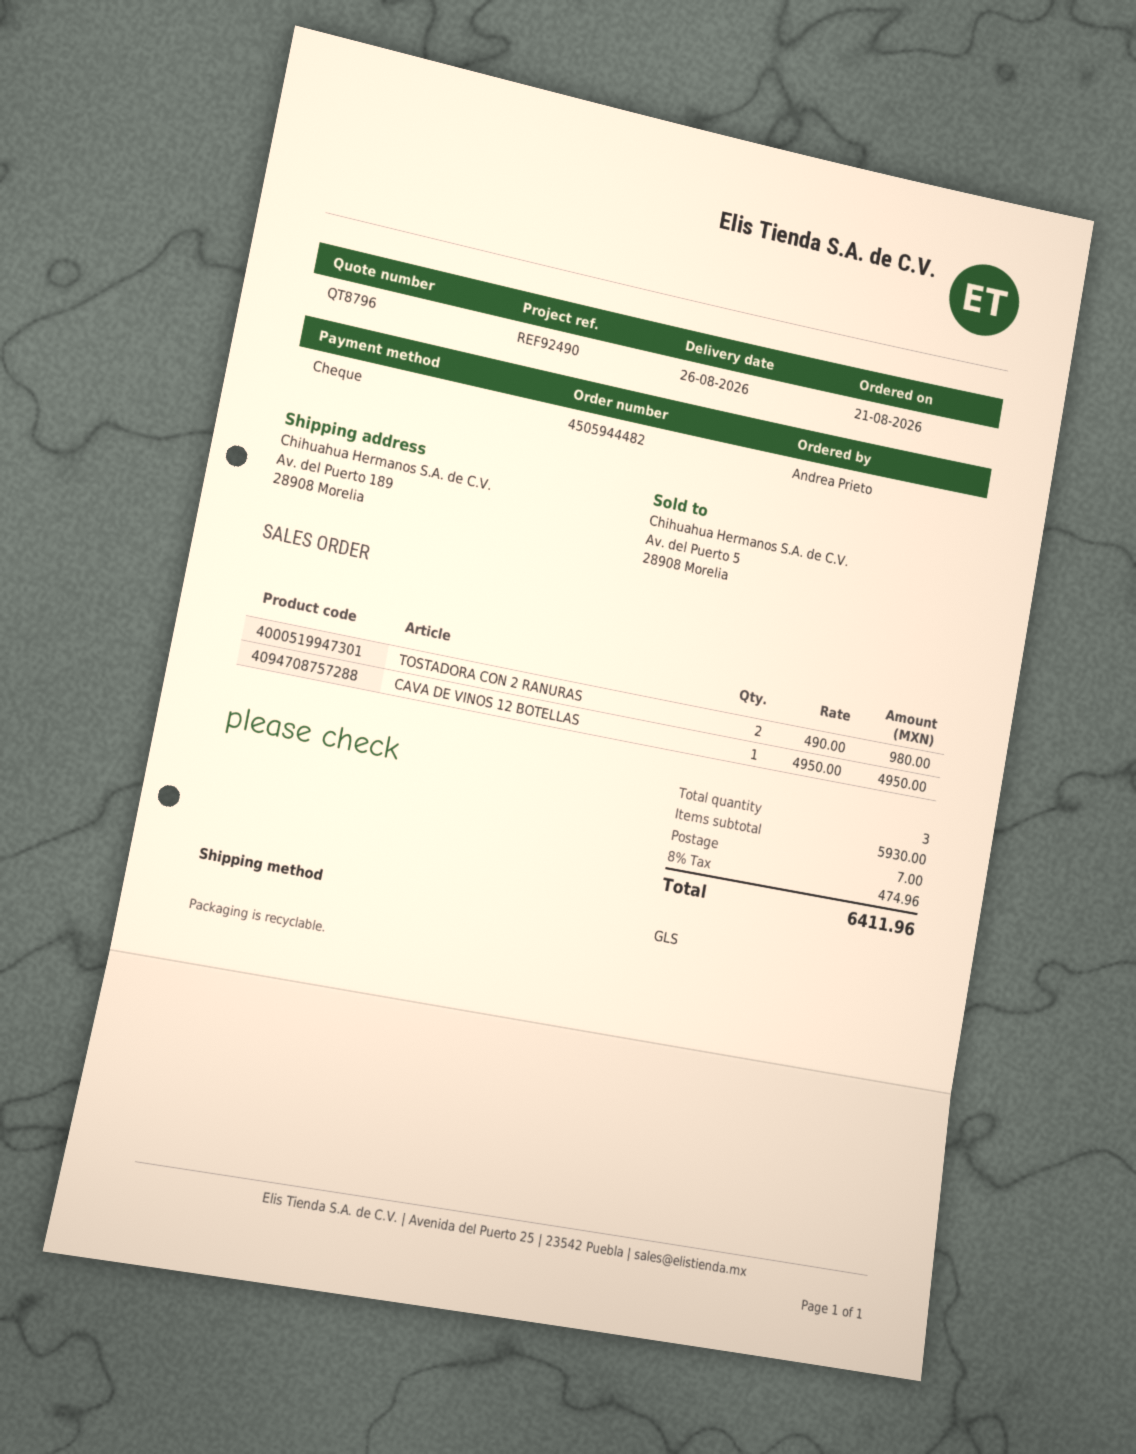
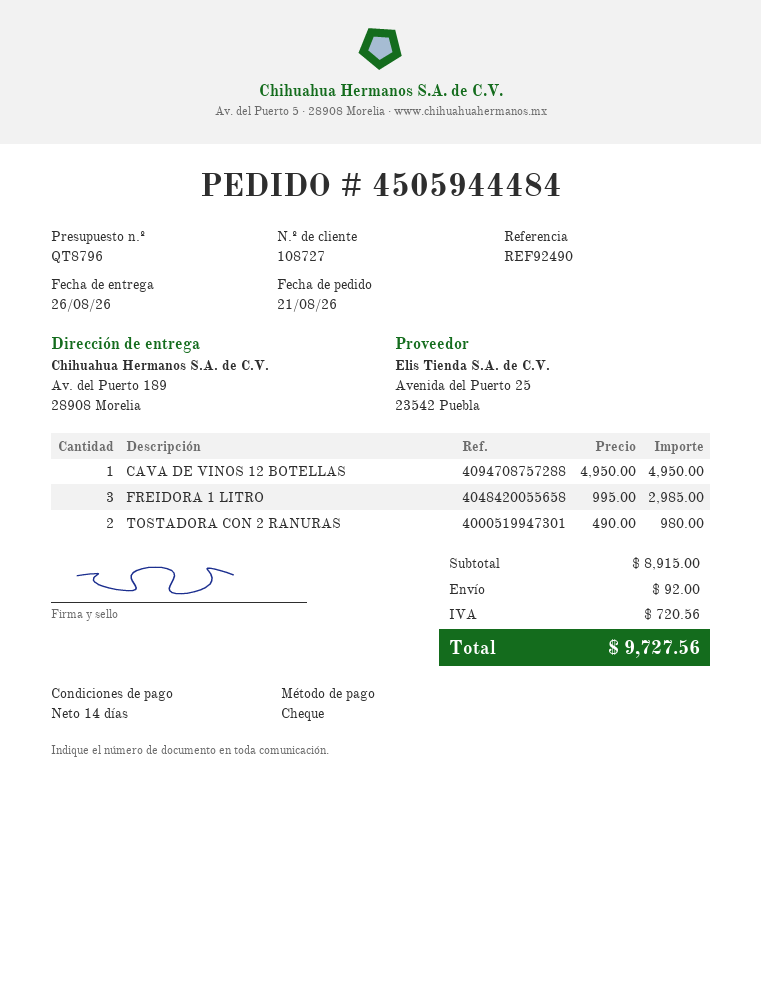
order number: 4505944482 -> 4505944484
FREIDORA 1 LITRO: none -> 3 x 995.00 = 2985.00
subtotal: 5930.00 -> 8915.00
shipping: 7.00 -> 92.00
tax: 474.96 -> 720.56
total: 6411.96 -> 9727.56

